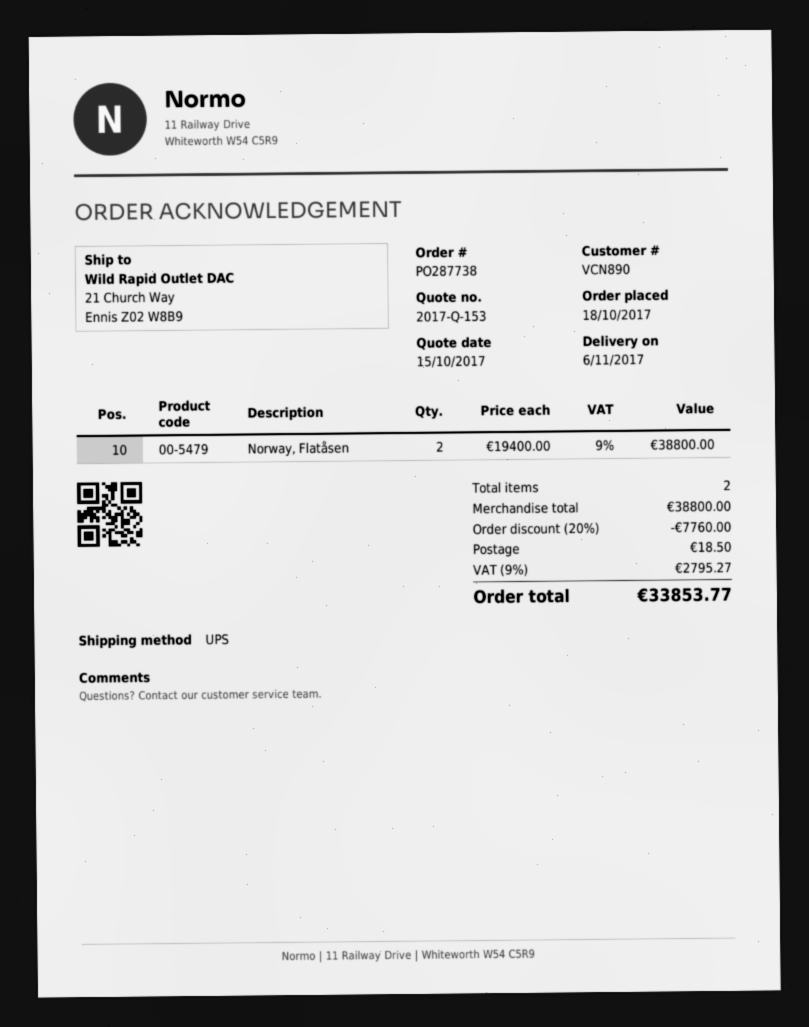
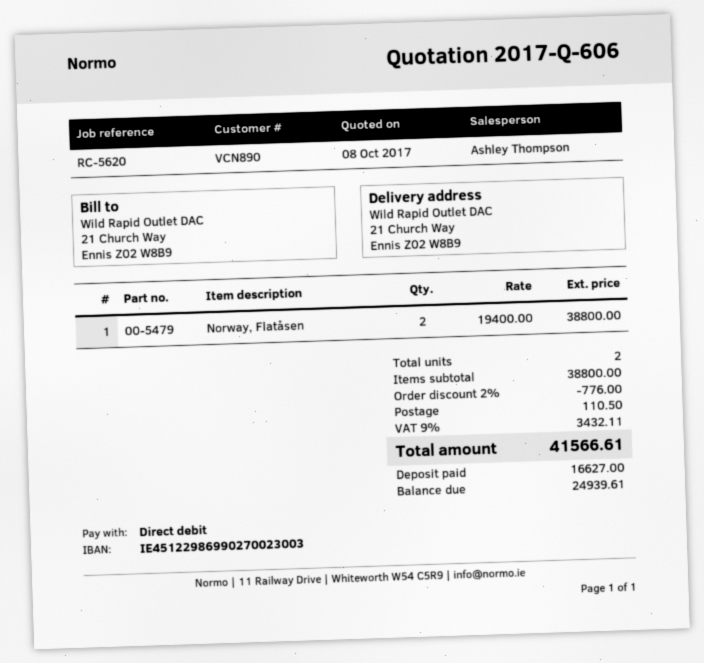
quote number: 2017-Q-153 -> 2017-Q-606
quote date: 2017-10-15 -> 2017-10-08
discount: 20% = 7760.00 -> 2% = 776.00
shipping: 18.50 -> 110.50
tax: 9% = 2795.27 -> 9% = 3432.11
total: 33853.77 -> 41566.61

